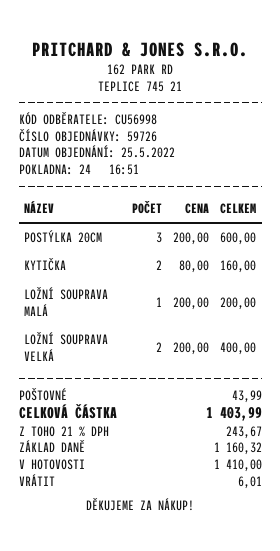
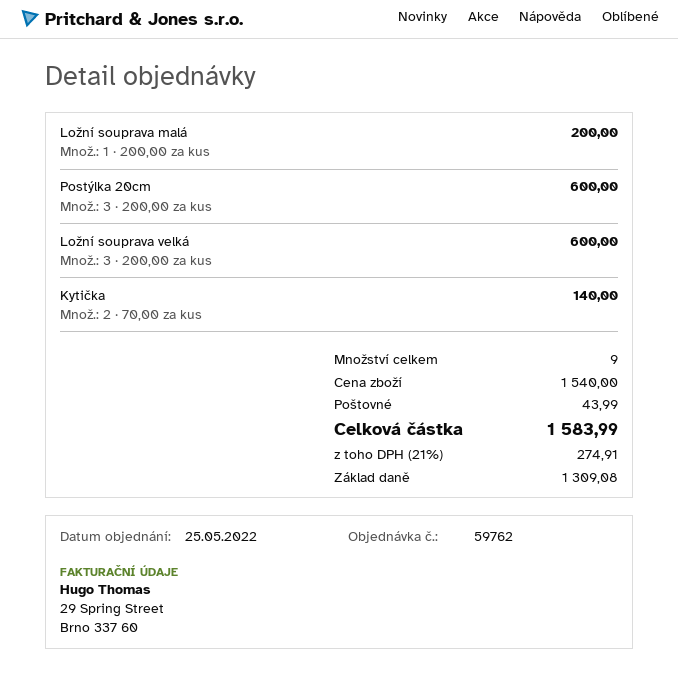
order number: 59726 -> 59762
KYTIČKA: 2 x 80.00 = 160.00 -> 2 x 70.00 = 140.00
LOŽNÍ SOUPRAVA VELKÁ: 2 x 200.00 = 400.00 -> 3 x 200.00 = 600.00
net: 1160.32 -> 1309.08
tax: 21% = 243.67 -> 21% = 274.91
total: 1403.99 -> 1583.99

